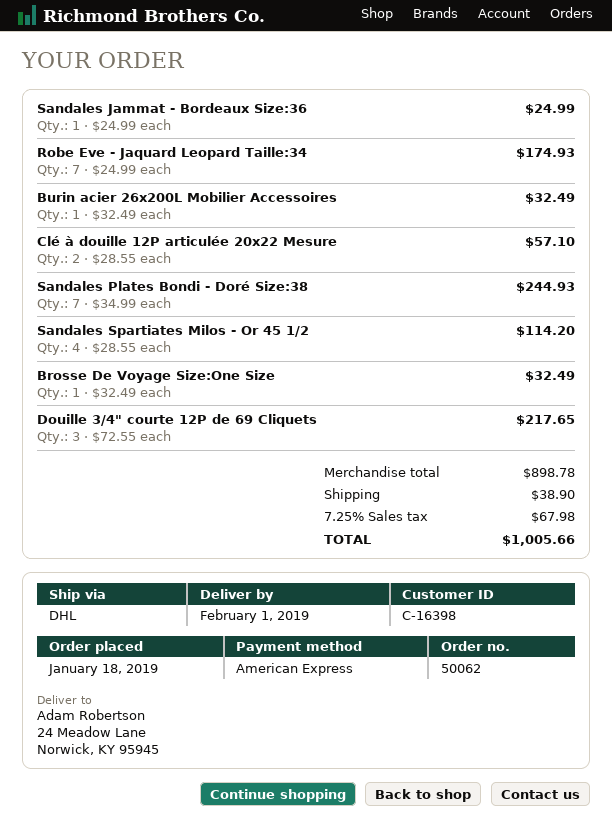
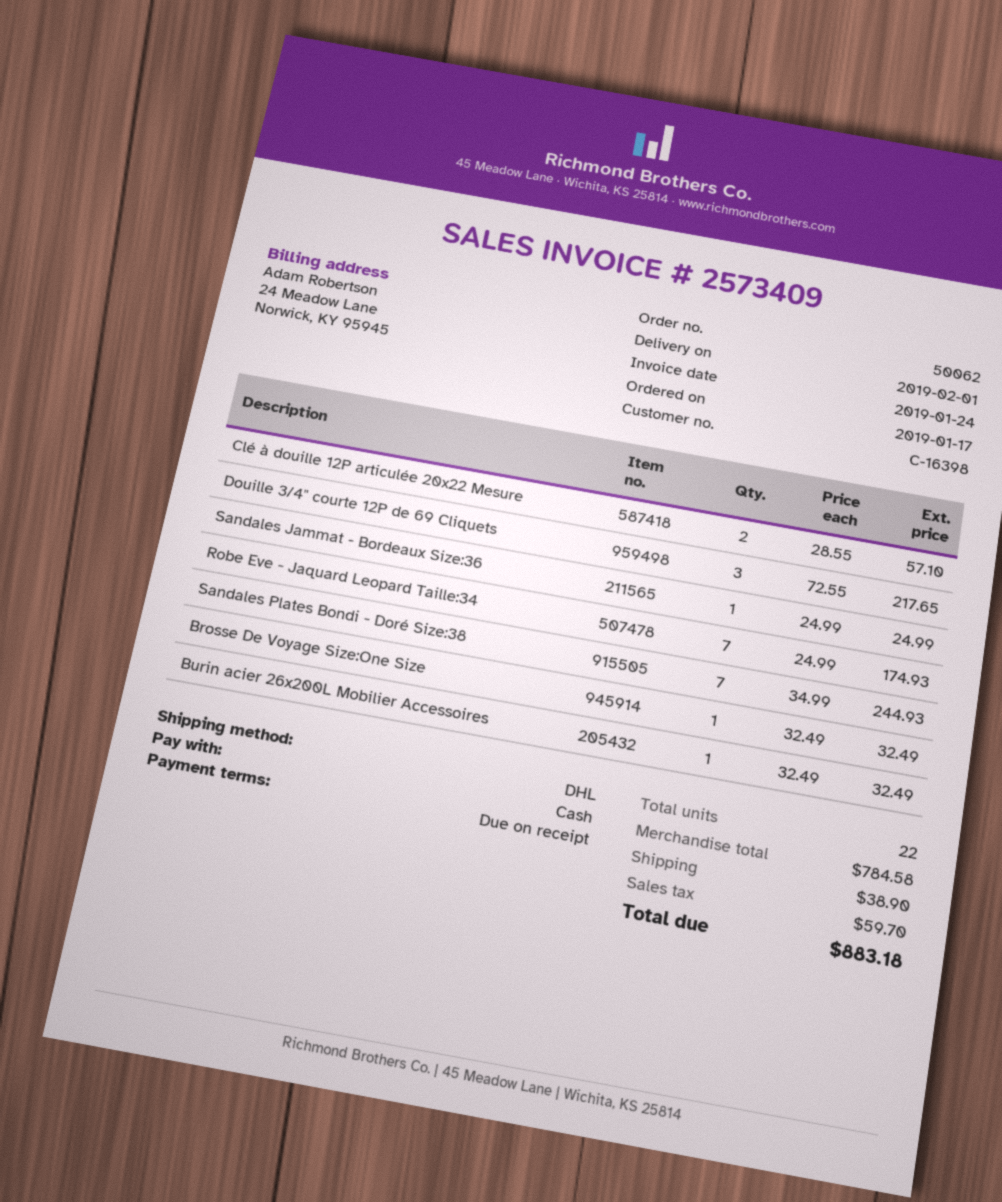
order date: 2019-01-18 -> 2019-01-17
payment method: American Express -> cash
Sandales Spartiates Milos - Or 45 1/2: 4 x 28.55 = 114.20 -> none
subtotal: 898.78 -> 784.58
tax: 67.98 -> 59.70
total: 1005.66 -> 883.18

